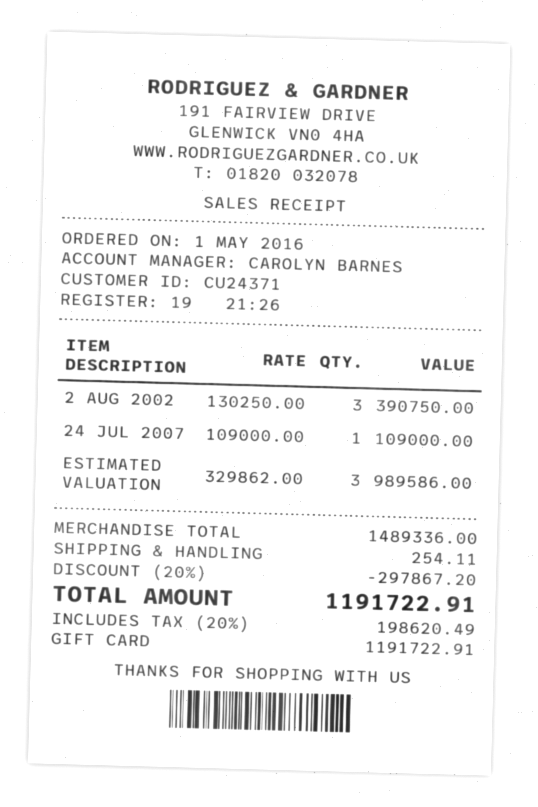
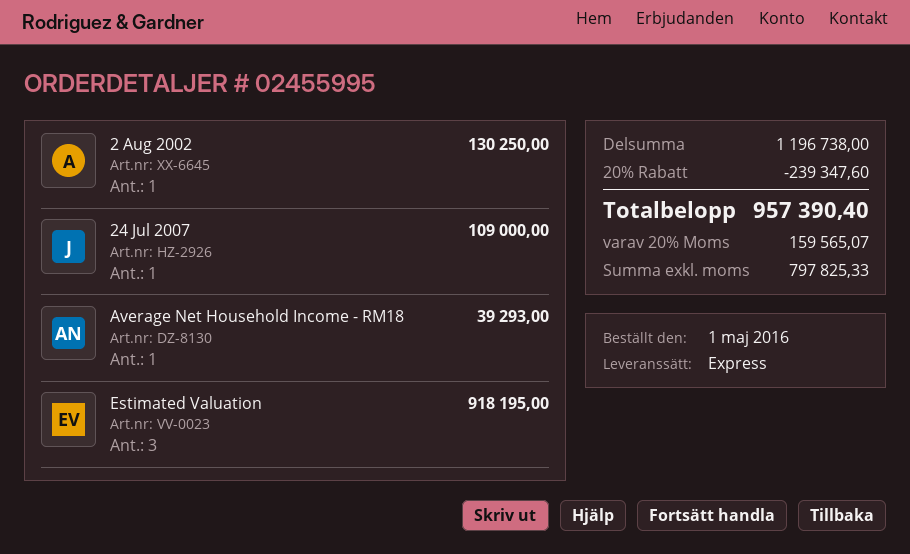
2 AUG 2002: 3 for 390750.00 -> 1 for 130250.00
ESTIMATED VALUATION: 3 for 989586.00 -> 3 for 918195.00
Average Net Household Income - RM18: none -> 1 for 39293.00
subtotal: 1489336.00 -> 1196738.00
discount: 20% = 297867.20 -> 20% = 239347.60
shipping: 254.11 -> none
tax: 20% = 198620.49 -> 20% = 159565.07
total: 1191722.91 -> 957390.40

